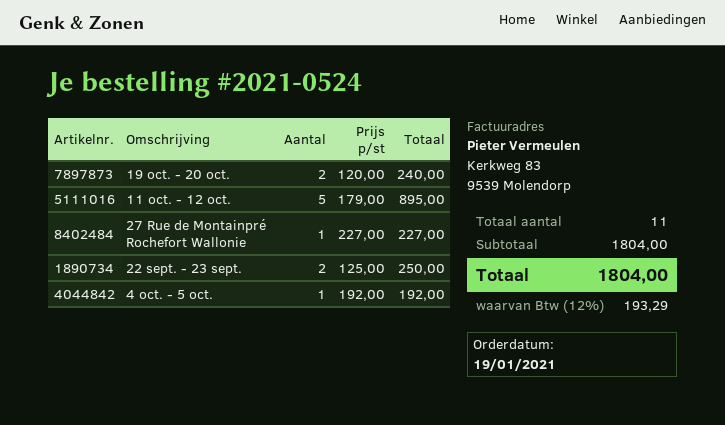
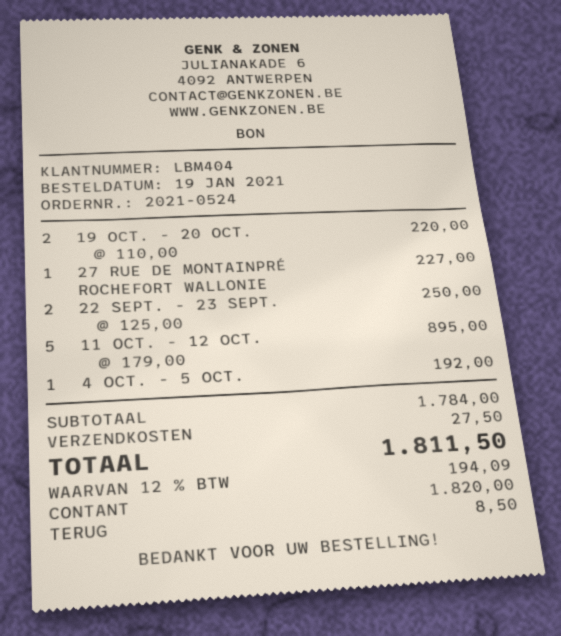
19 oct. - 20 oct.: 2 x 120.00 = 240.00 -> 2 x 110.00 = 220.00
subtotal: 1804.00 -> 1784.00
shipping: none -> 27.50
tax: 12% = 193.29 -> 12% = 194.09
total: 1804.00 -> 1811.50

